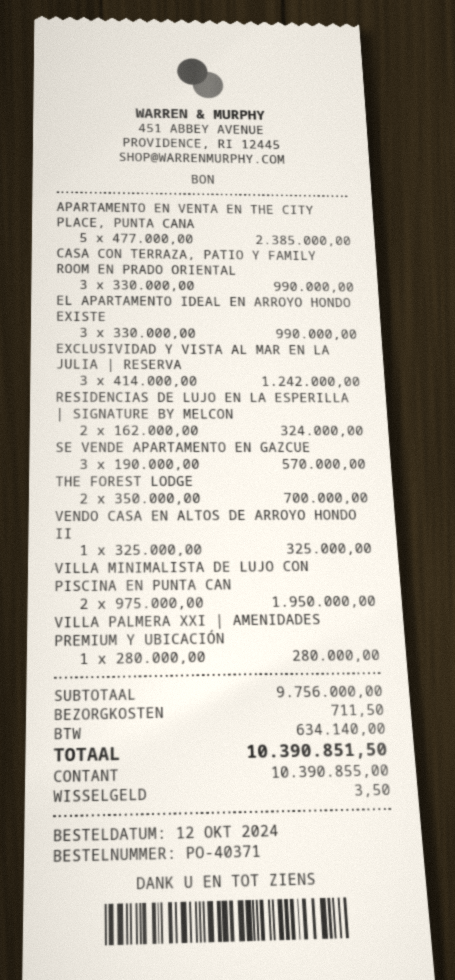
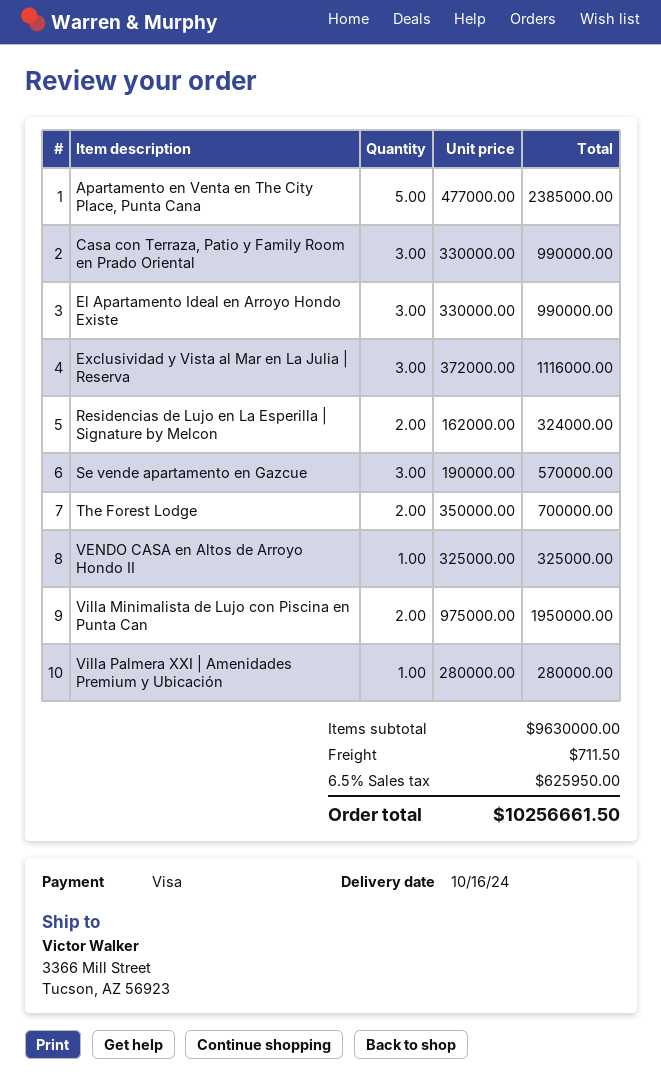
payment method: cash -> Visa
EXCLUSIVIDAD Y VISTA AL MAR EN LA JULIA | RESERVA: 3 x 414000.00 = 1242000.00 -> 3 x 372000.00 = 1116000.00
subtotal: 9756000.00 -> 9630000.00
tax: 634140.00 -> 625950.00
total: 10390851.50 -> 10256661.50

